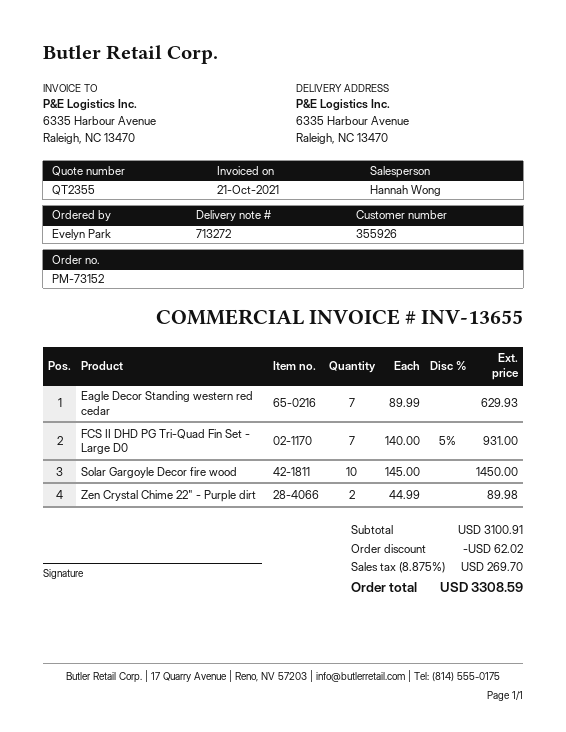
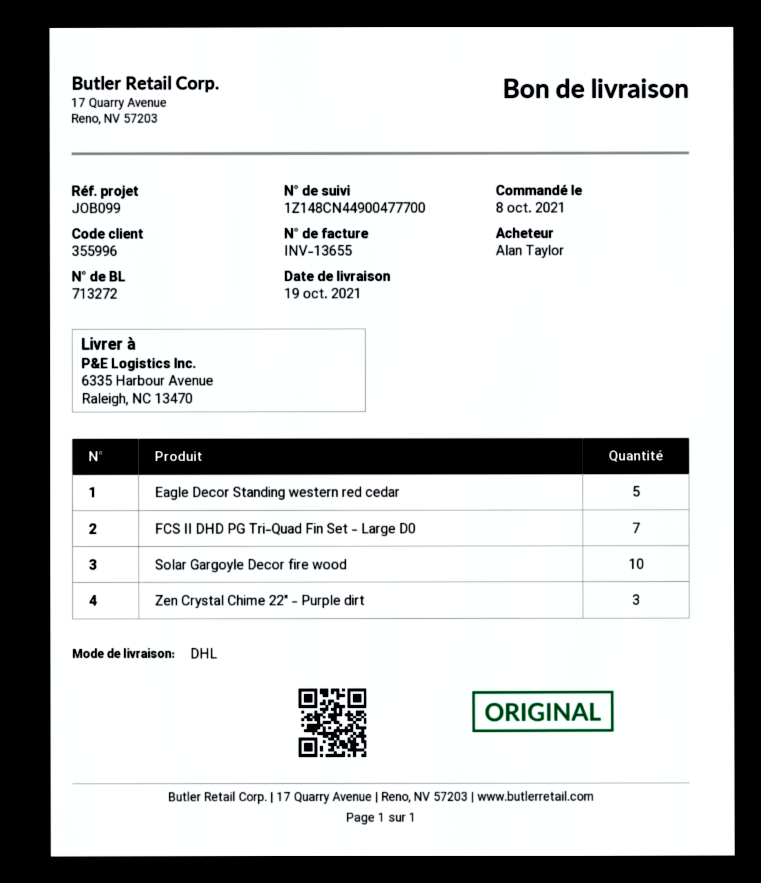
customer number: 355926 -> 355996
ordered by: Evelyn Park -> Alan Taylor
Eagle Decor Standing western red cedar: 7 -> 5
Zen Crystal Chime 22" - Purple dirt: 2 -> 3

